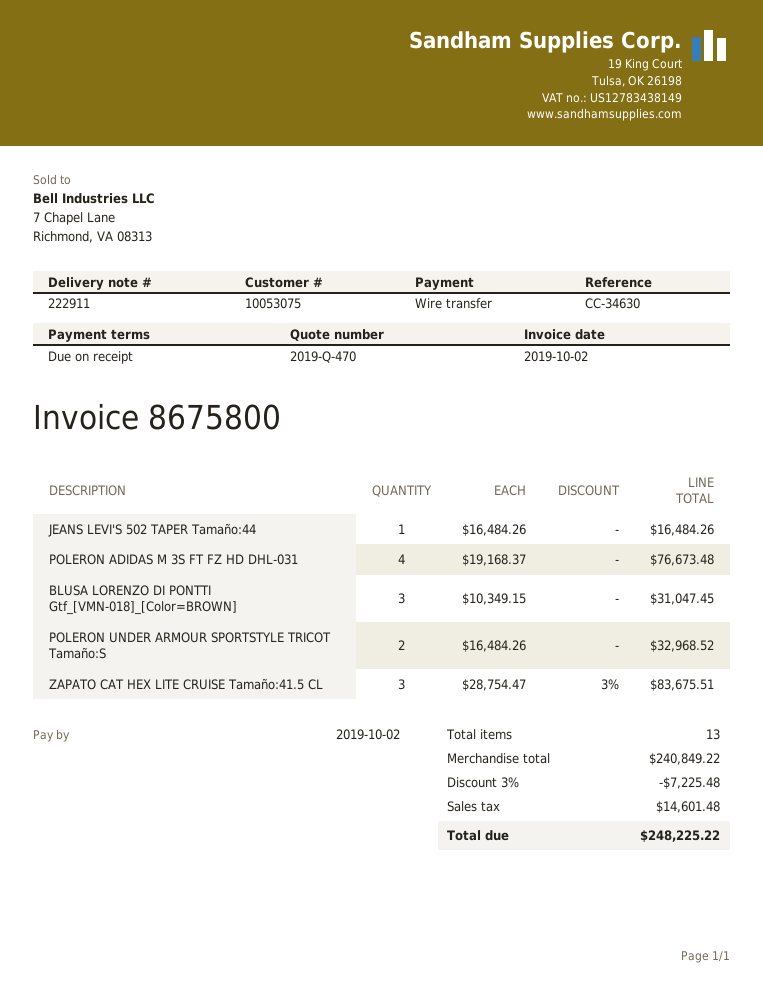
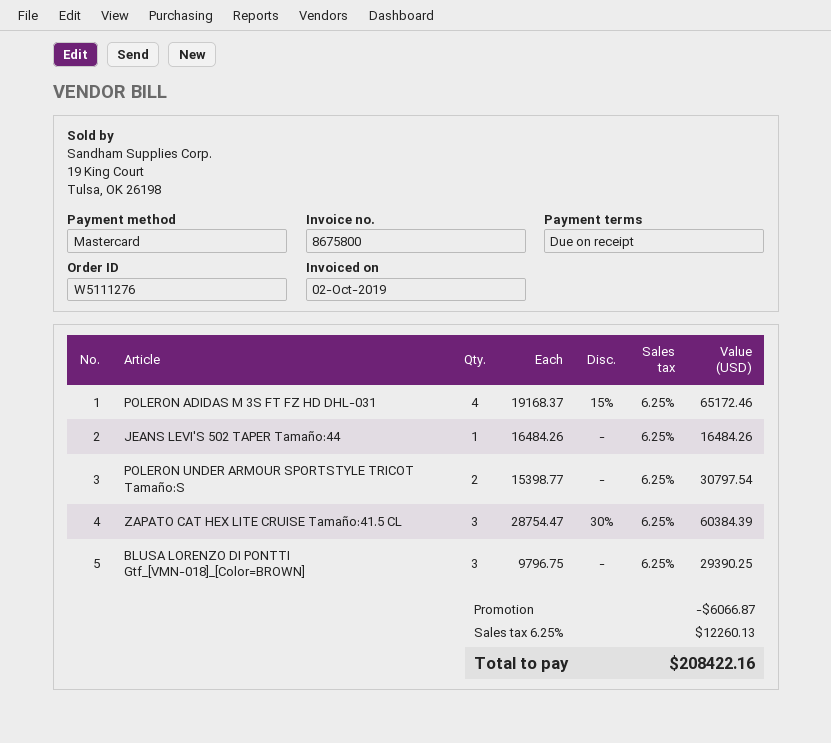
payment method: bank transfer -> Mastercard
POLERON ADIDAS M 3S FT FZ HD DHL-031: 4 x 19168.37 = 76673.48 -> 4 x 19168.37 - 15% = 65172.46
BLUSA LORENZO DI PONTTI Gtf_[VMN-018]_[Color=BROWN]: 3 x 10349.15 = 31047.45 -> 3 x 9796.75 = 29390.25
POLERON UNDER ARMOUR SPORTSTYLE TRICOT Tamaño:S: 2 x 16484.26 = 32968.52 -> 2 x 15398.77 = 30797.54
ZAPATO CAT HEX LITE CRUISE Tamaño:41.5 CL: 3 x 28754.47 - 3% = 83675.51 -> 3 x 28754.47 - 30% = 60384.39
discount: 7225.48 -> 6066.87
tax: 14601.48 -> 12260.13
total: 248225.22 -> 208422.16

